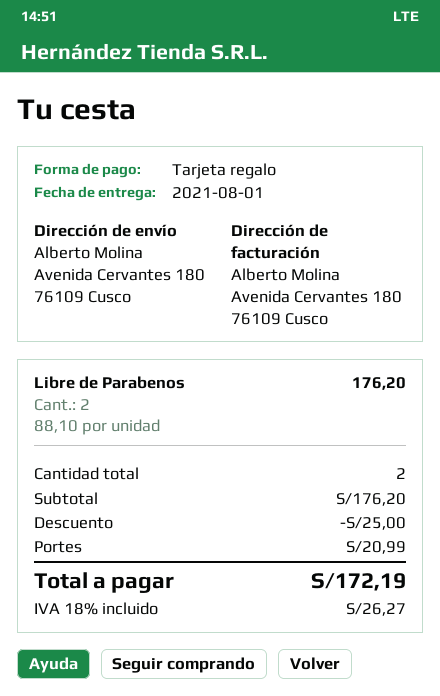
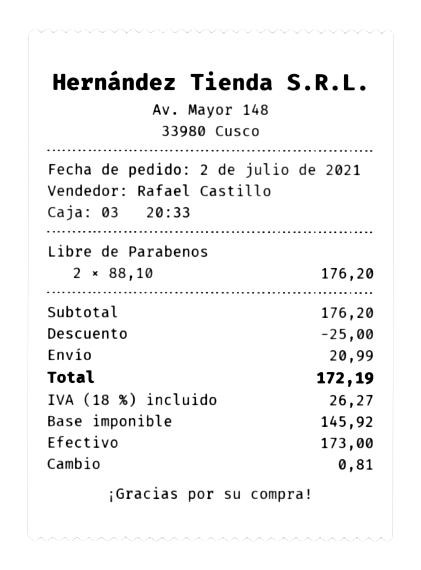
payment method: gift card -> cash

